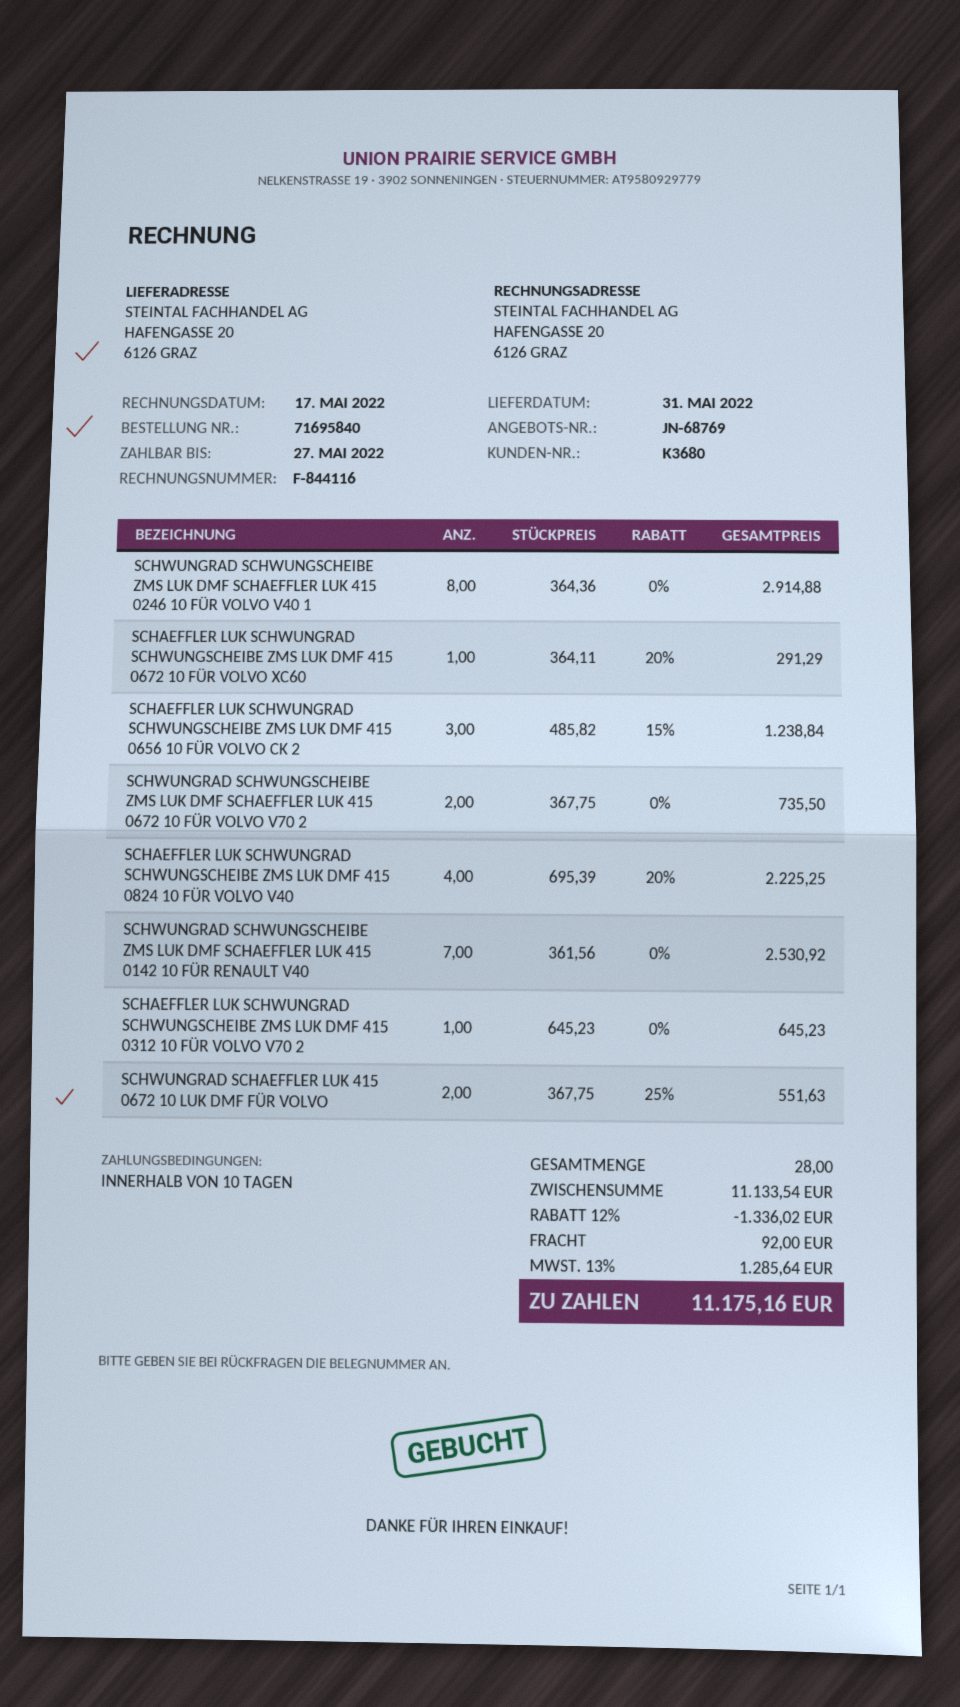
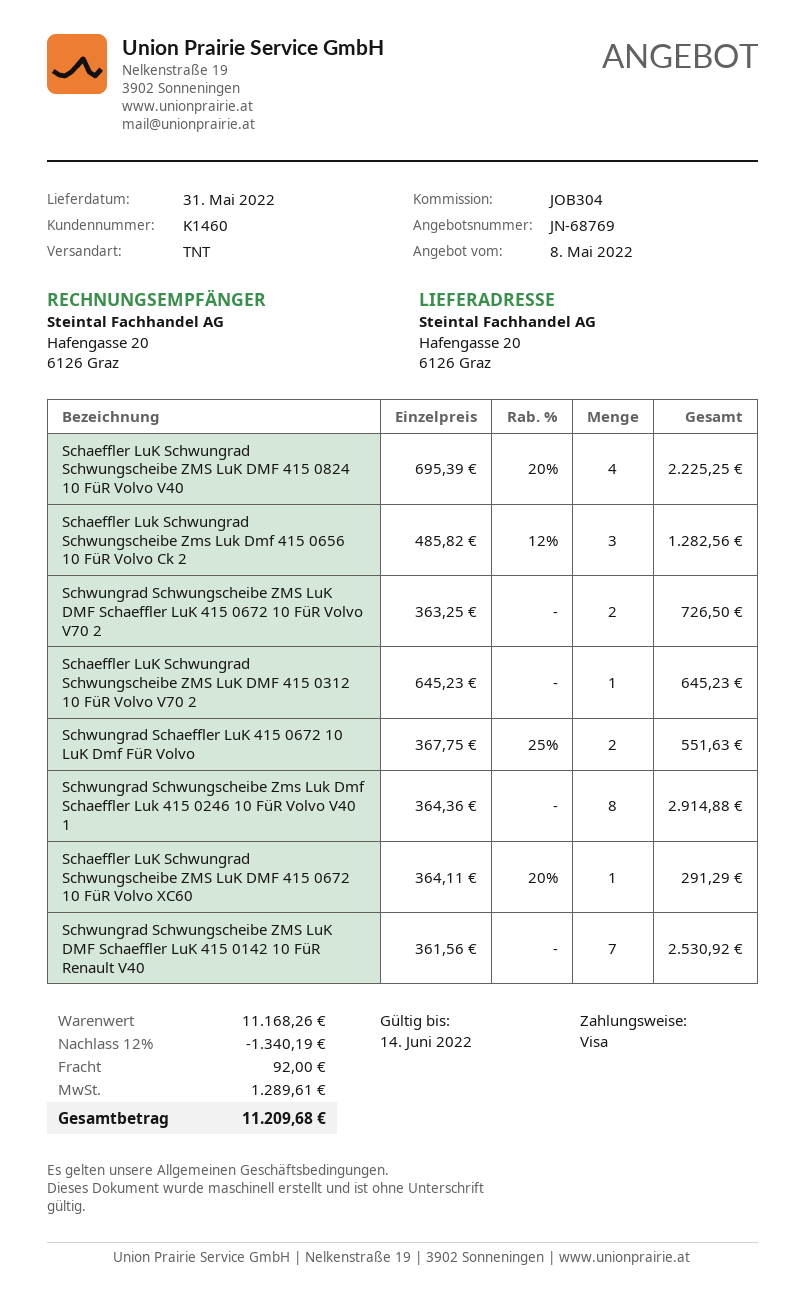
customer number: K3680 -> K1460
SCHAEFFLER LUK SCHWUNGRAD SCHWUNGSCHEIBE ZMS LUK DMF 415 0656 10 FÜR VOLVO CK 2: 3 x 485.82 - 15% = 1238.84 -> 3 x 485.82 - 12% = 1282.56
SCHWUNGRAD SCHWUNGSCHEIBE ZMS LUK DMF SCHAEFFLER LUK 415 0672 10 FÜR VOLVO V70 2: 2 x 367.75 = 735.50 -> 2 x 363.25 = 726.50
subtotal: 11133.54 -> 11168.26
discount: 12% = 1336.02 -> 12% = 1340.19
tax: 1285.64 -> 1289.61
total: 11175.16 -> 11209.68

